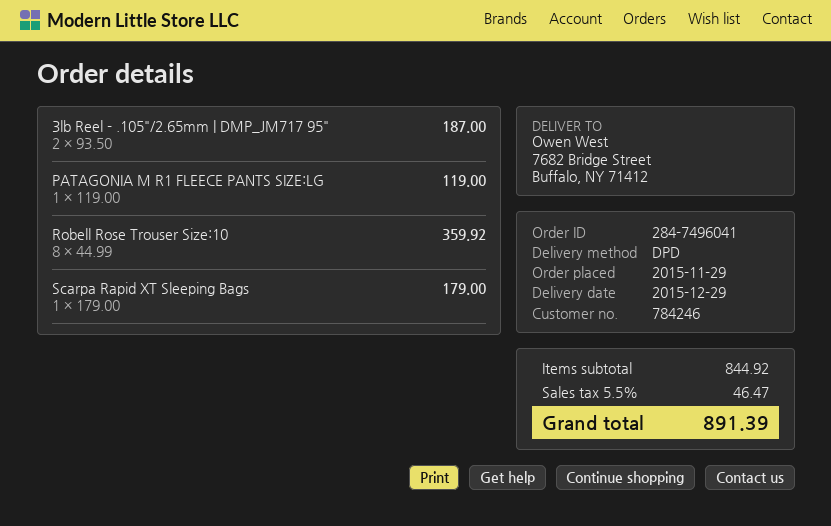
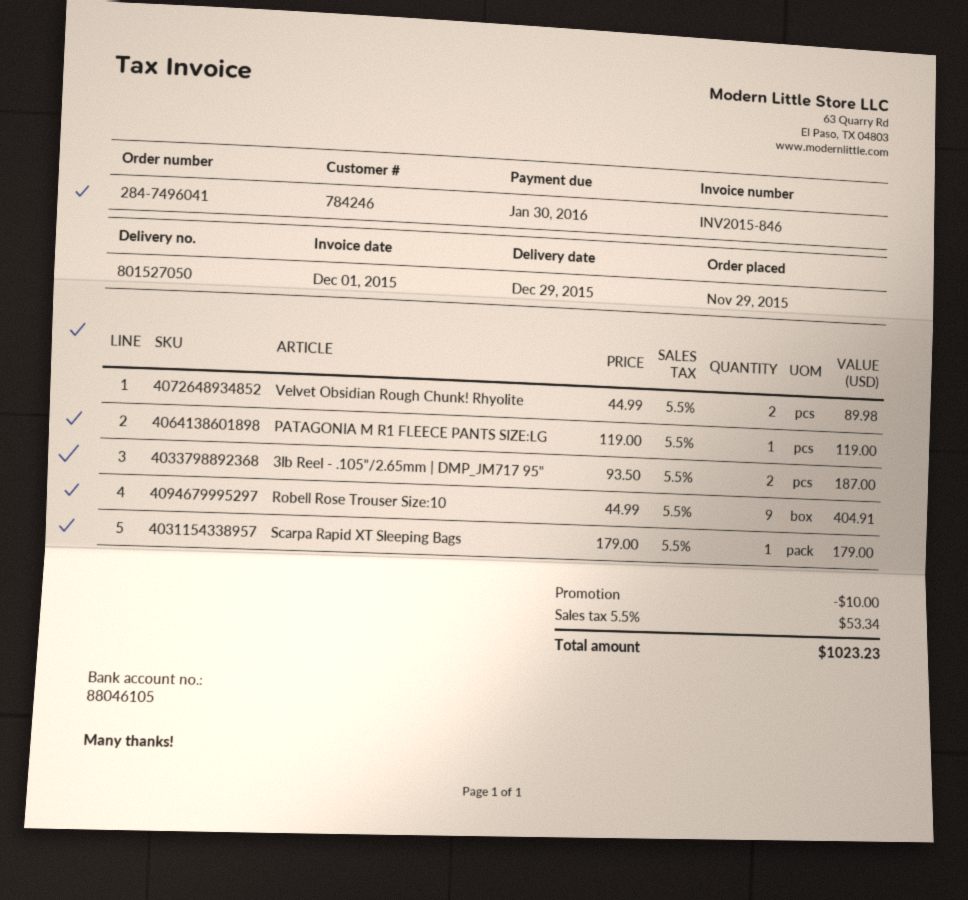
Robell Rose Trouser Size:10: 8 x 44.99 = 359.92 -> 9 x 44.99 = 404.91
Velvet Obsidian Rough Chunk! Rhyolite: none -> 2 x 44.99 = 89.98
discount: none -> 10.00
tax: 5.5% = 46.47 -> 5.5% = 53.34
total: 891.39 -> 1023.23

